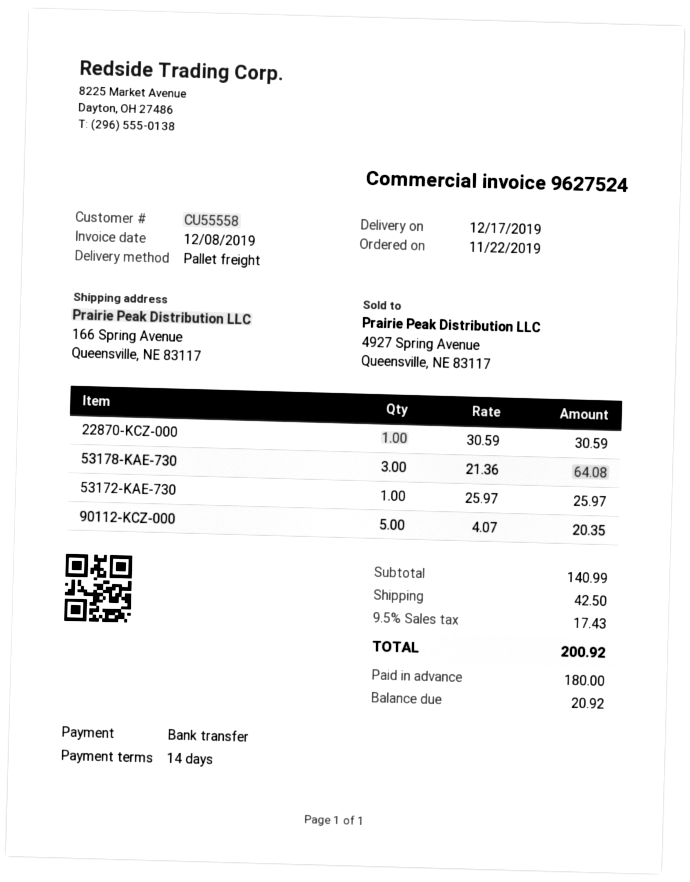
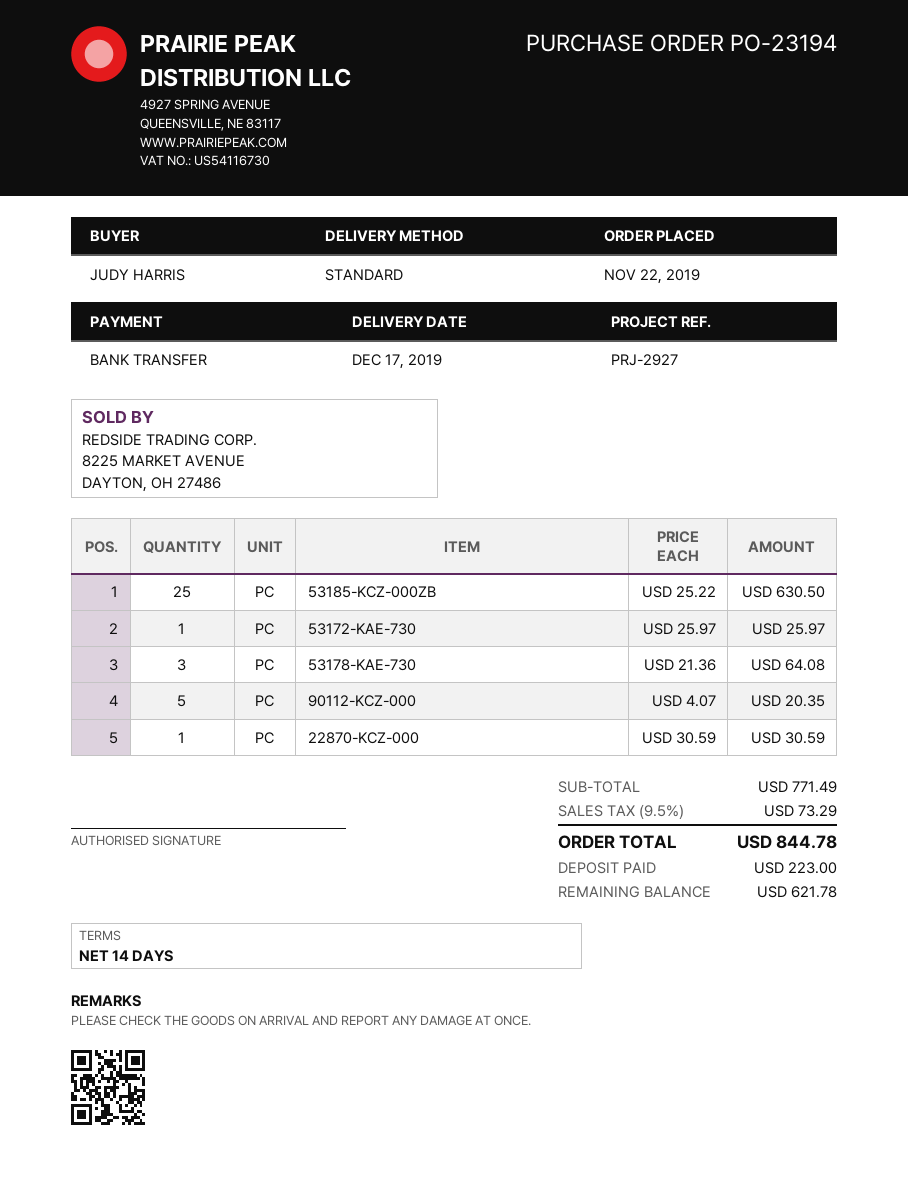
shipping method: pallet freight -> standard
53185-KCZ-000ZB: none -> 25 x 25.22 = 630.50
subtotal: 140.99 -> 771.49
shipping: 42.50 -> none
tax: 9.5% = 17.43 -> 9.5% = 73.29
total: 200.92 -> 844.78
deposit: 180.00 -> 223.00
balance: 20.92 -> 621.78

